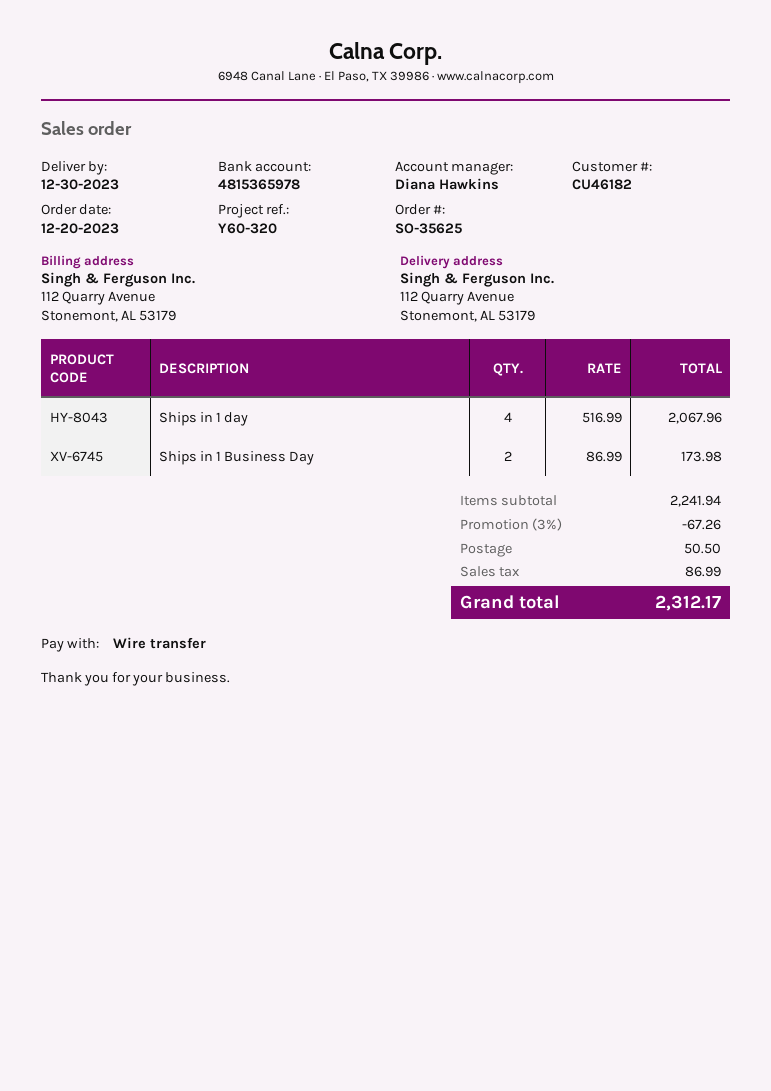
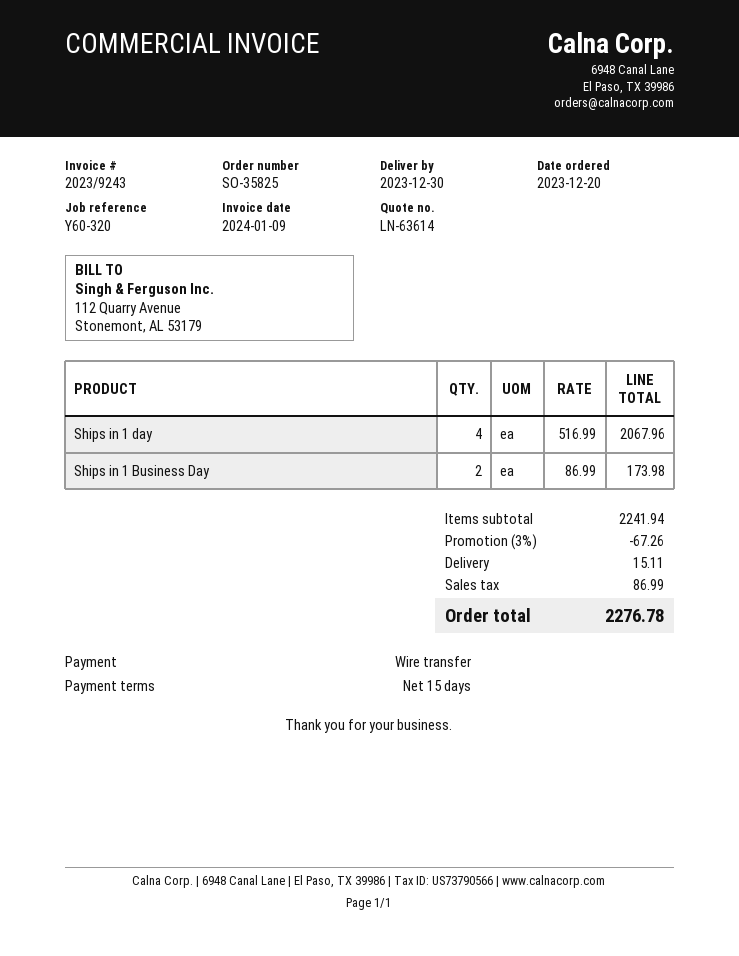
order number: SO-35625 -> SO-35825
shipping: 50.50 -> 15.11
total: 2312.17 -> 2276.78

